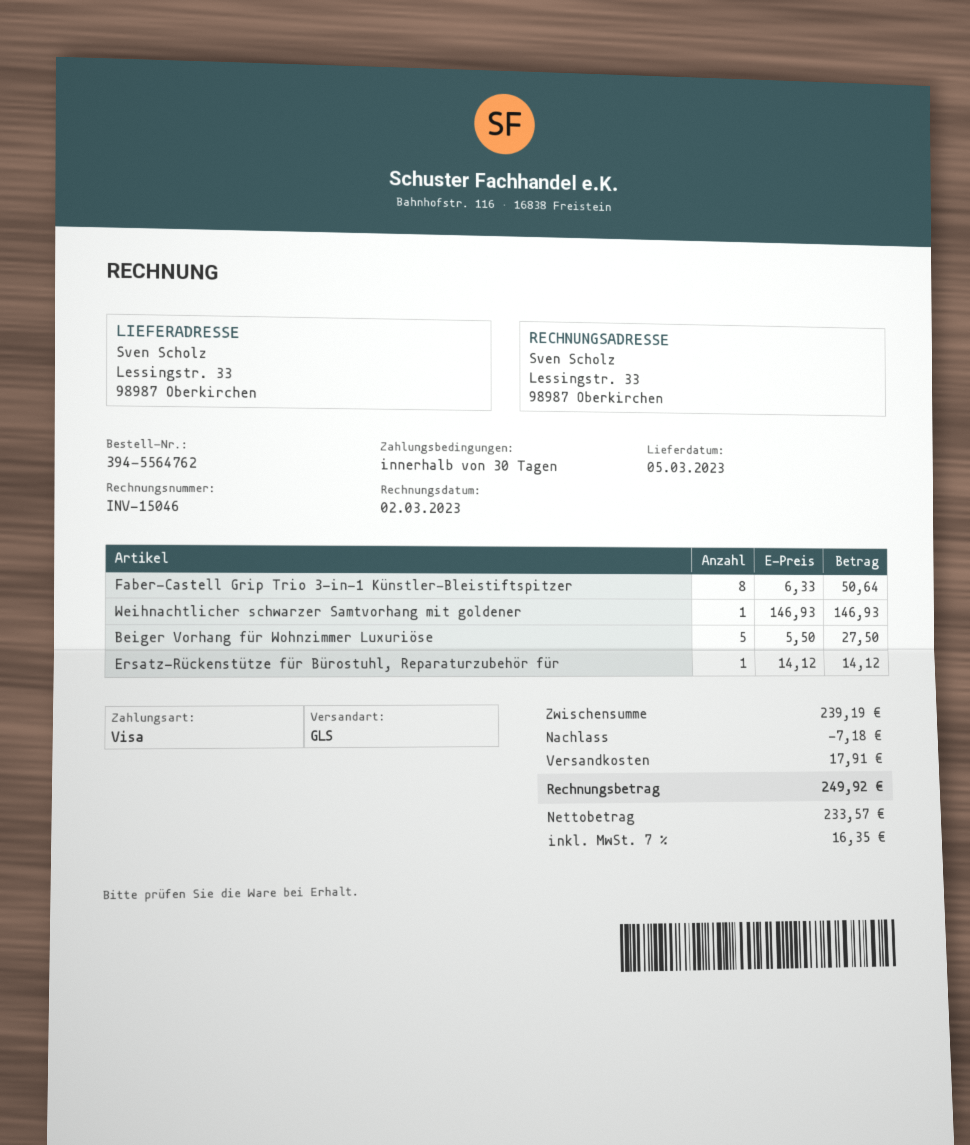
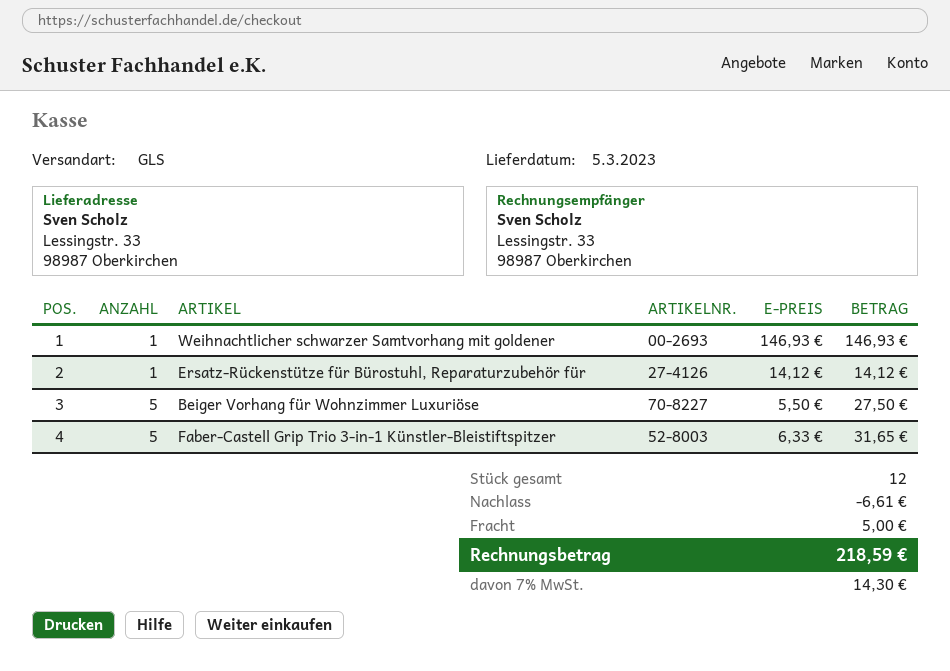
Faber-Castell Grip Trio 3-in-1 Künstler-Bleistiftspitzer: 8 x 6.33 = 50.64 -> 5 x 6.33 = 31.65
discount: 7.18 -> 6.61
shipping: 17.91 -> 5.00
tax: 7% = 16.35 -> 7% = 14.30
total: 249.92 -> 218.59

